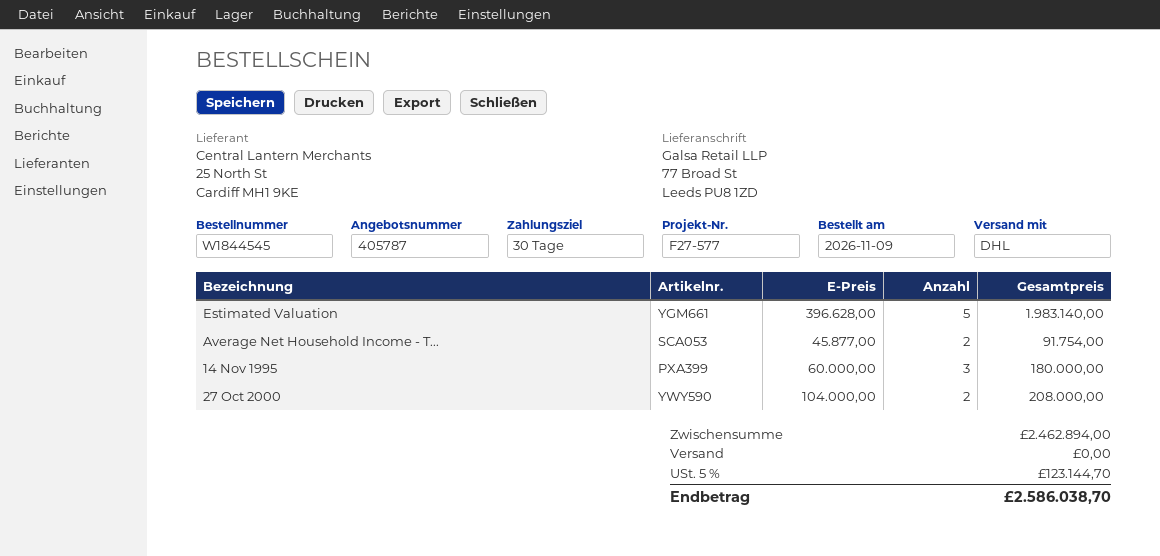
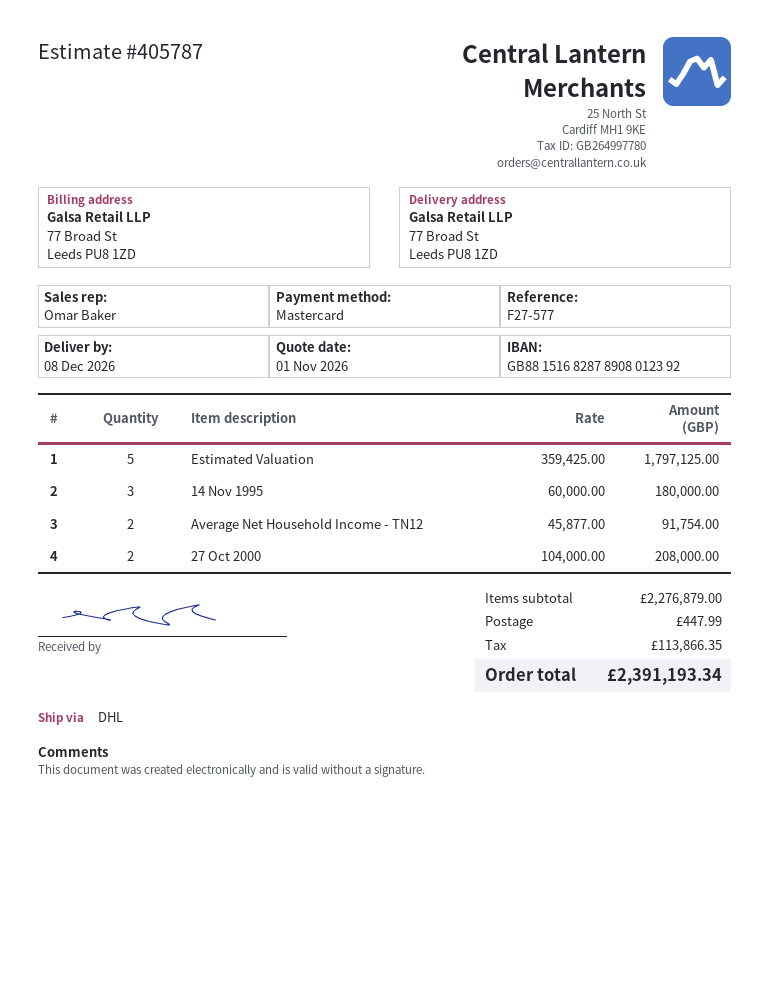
Estimated Valuation: 5 x 396628.00 = 1983140.00 -> 5 x 359425.00 = 1797125.00
subtotal: 2462894.00 -> 2276879.00
shipping: 0.00 -> 447.99
tax: 123144.70 -> 113866.35
total: 2586038.70 -> 2391193.34

